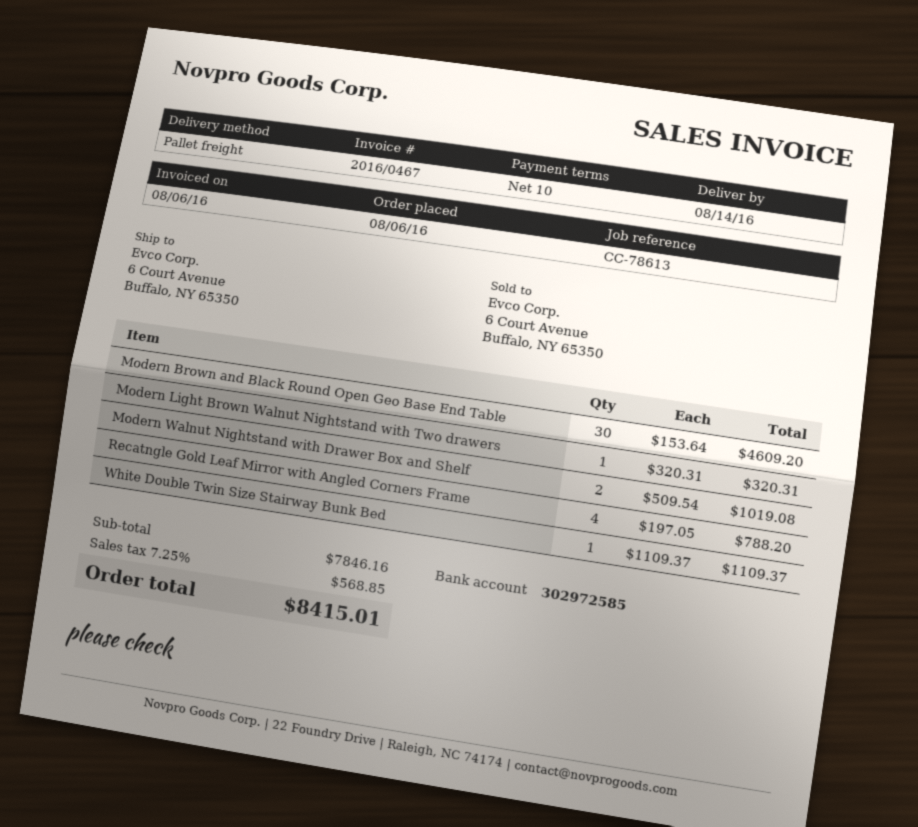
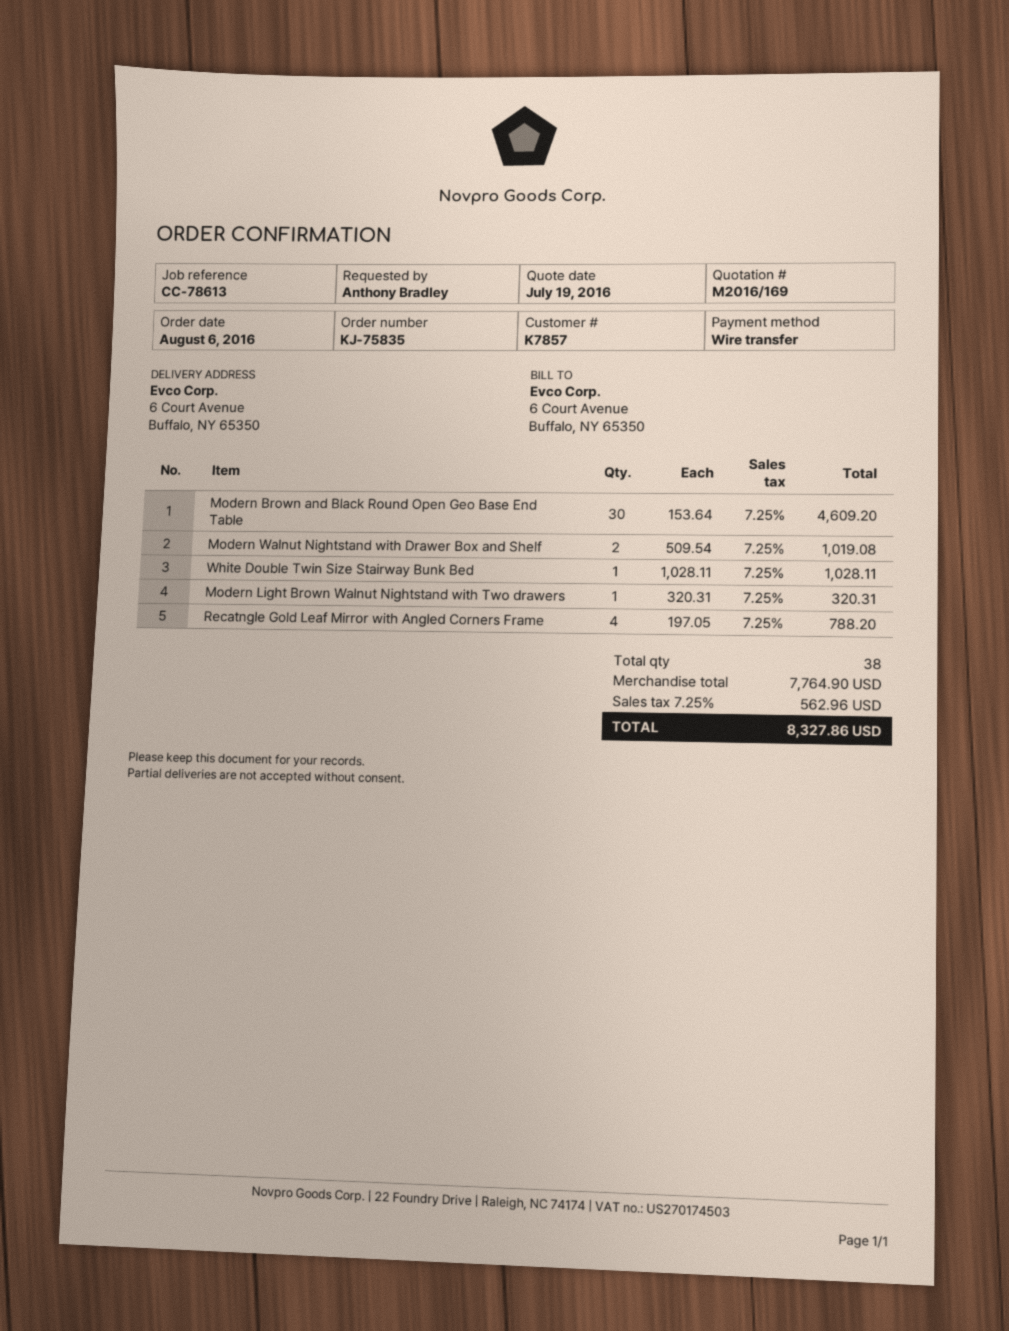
White Double Twin Size Stairway Bunk Bed: 1 x 1109.37 = 1109.37 -> 1 x 1028.11 = 1028.11
subtotal: 7846.16 -> 7764.90
tax: 7.25% = 568.85 -> 7.25% = 562.96
total: 8415.01 -> 8327.86

